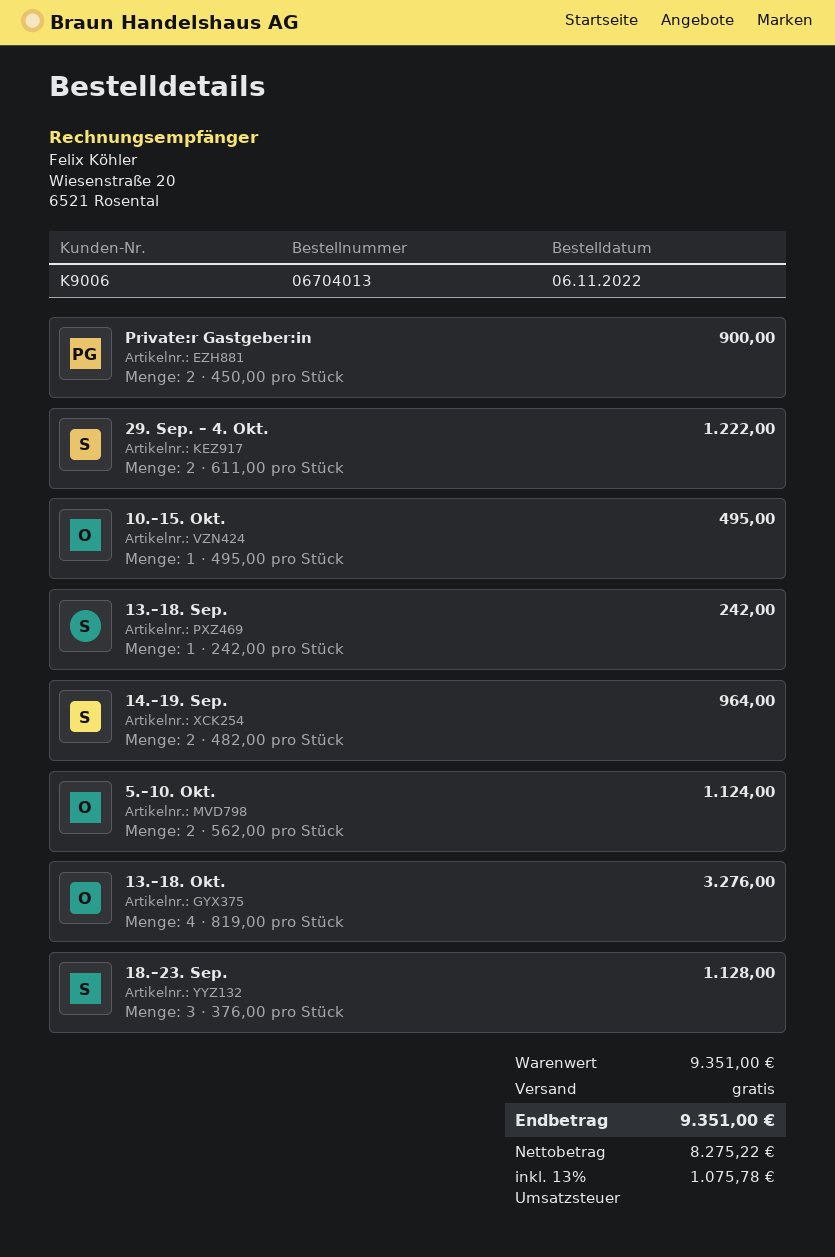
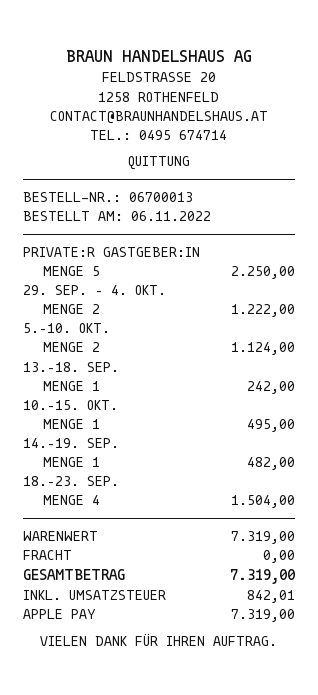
order number: 06704013 -> 06700013
Private:r Gastgeber:in: 2 for 900.00 -> 5 for 2250.00
14.–19. Sep.: 2 for 964.00 -> 1 for 482.00
13.–18. Okt.: 4 for 3276.00 -> none
18.–23. Sep.: 3 for 1128.00 -> 4 for 1504.00
subtotal: 9351.00 -> 7319.00
tax: 1075.78 -> 842.01
total: 9351.00 -> 7319.00

